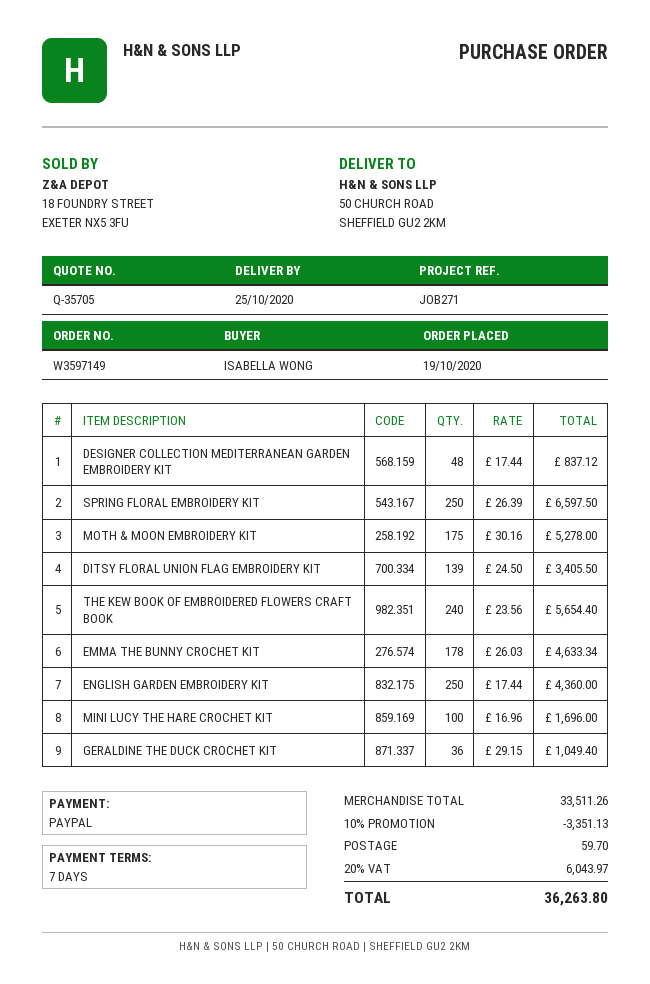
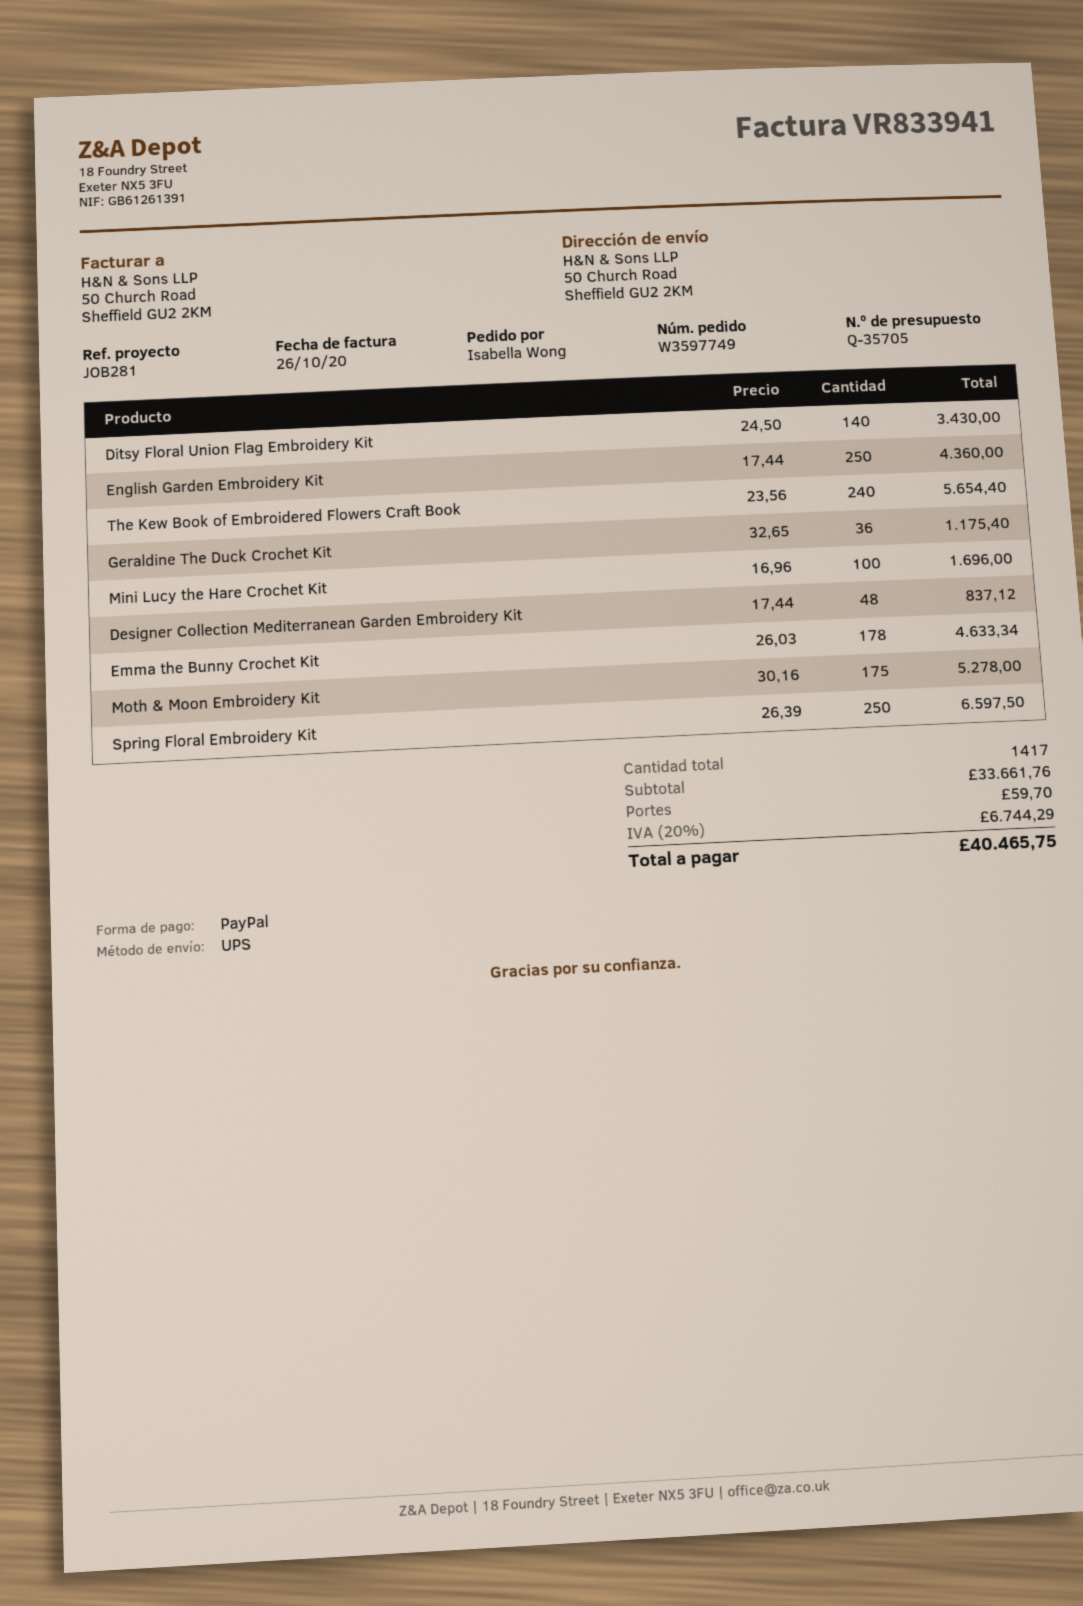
order number: W3597149 -> W3597749
reference: JOB271 -> JOB281
DITSY FLORAL UNION FLAG EMBROIDERY KIT: 139 x 24.50 = 3405.50 -> 140 x 24.50 = 3430.00
GERALDINE THE DUCK CROCHET KIT: 36 x 29.15 = 1049.40 -> 36 x 32.65 = 1175.40
subtotal: 33511.26 -> 33661.76
discount: 10% = 3351.13 -> none
tax: 20% = 6043.97 -> 20% = 6744.29
total: 36263.80 -> 40465.75

